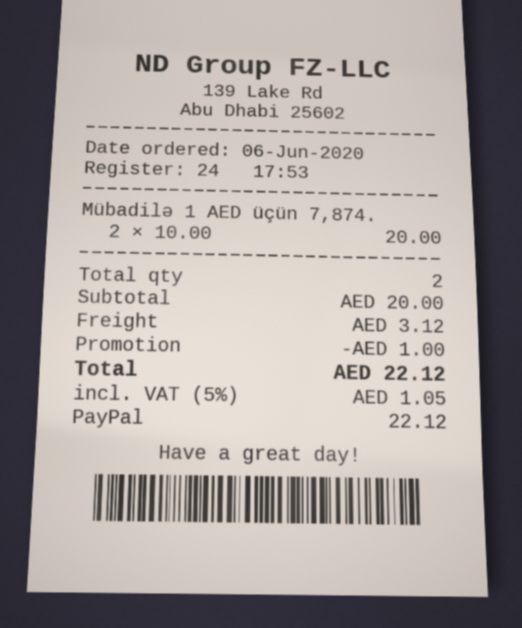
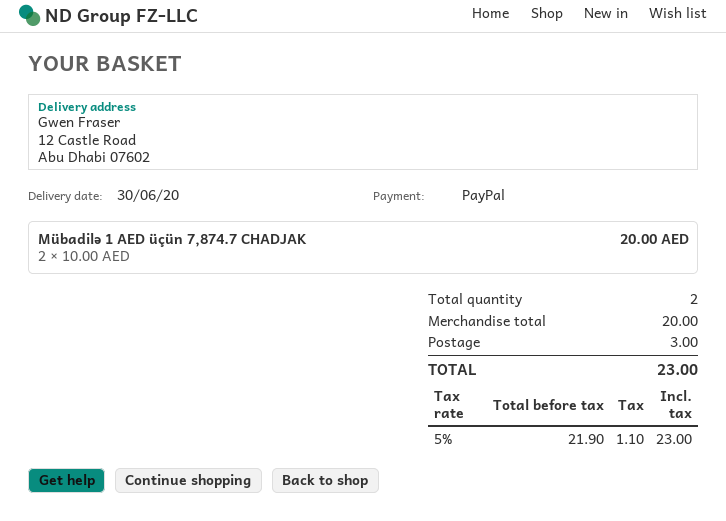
discount: 1.00 -> none
shipping: 3.12 -> 3.00
tax: 5% = 1.05 -> 5% = 1.10
total: 22.12 -> 23.00

